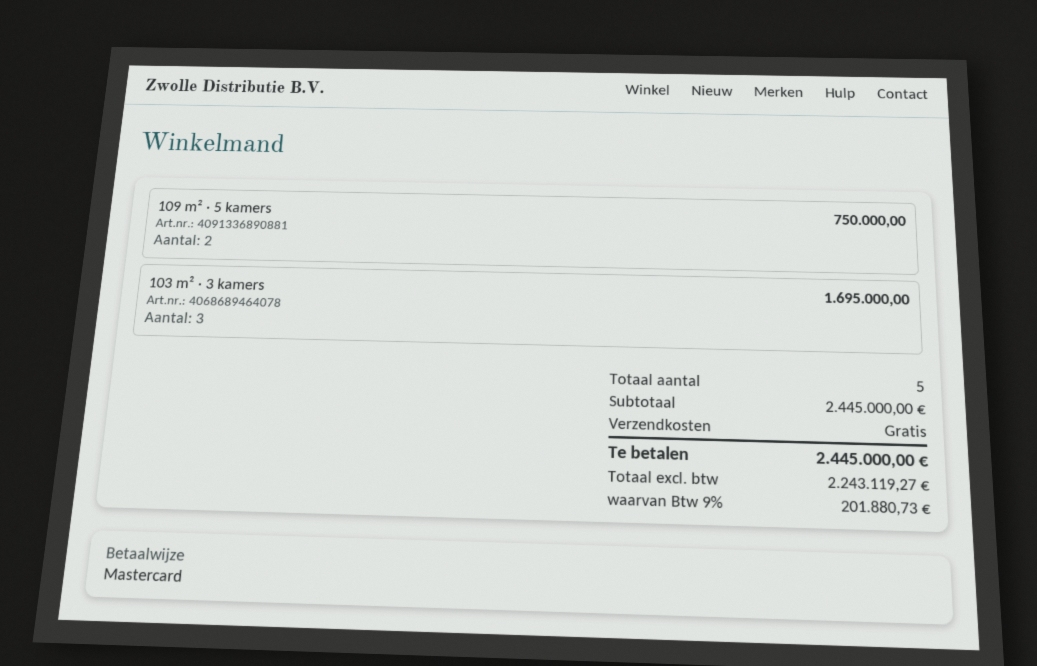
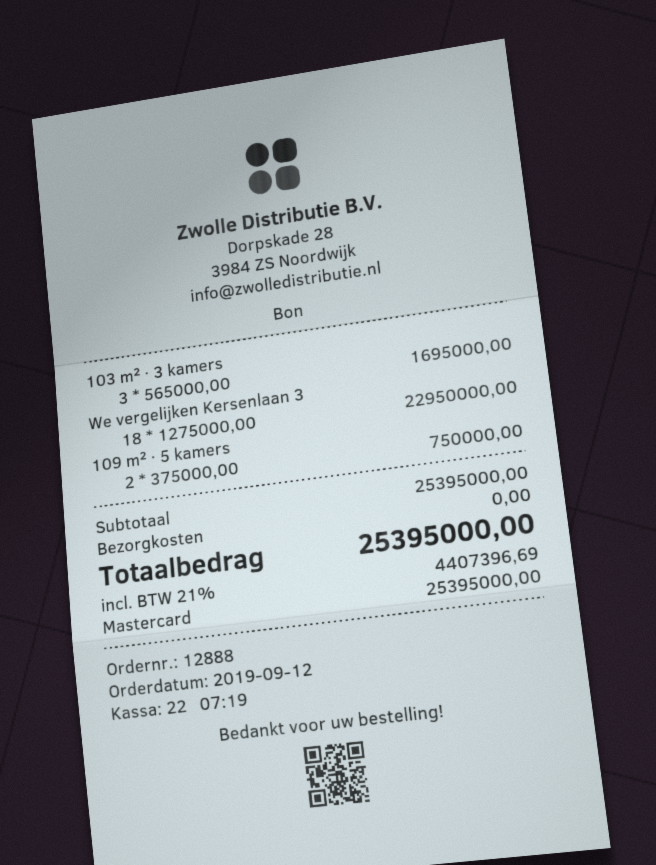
We vergelijken Kersenlaan 3: none -> 18 for 22950000.00
subtotal: 2445000.00 -> 25395000.00
tax: 9% = 201880.73 -> 21% = 4407396.69
total: 2445000.00 -> 25395000.00

